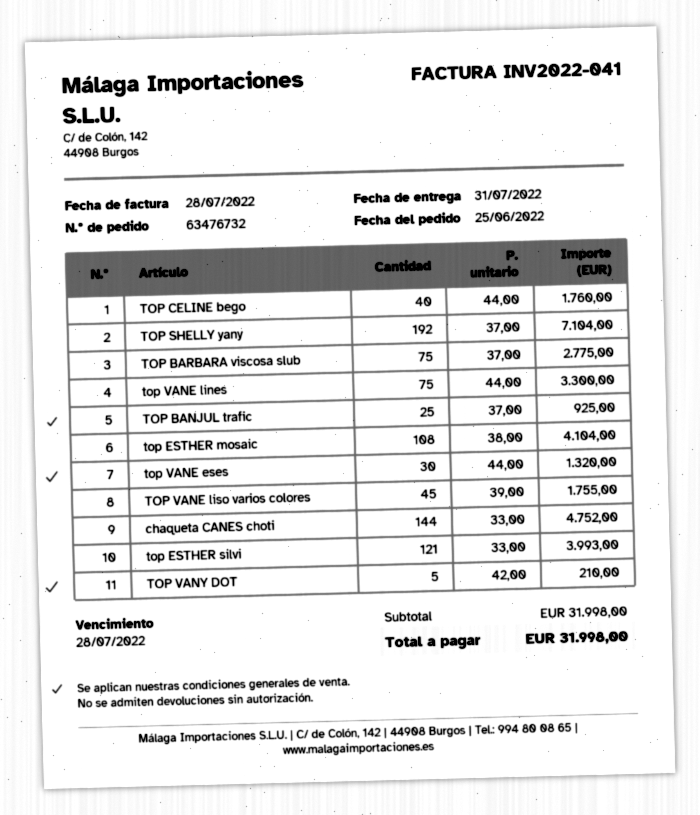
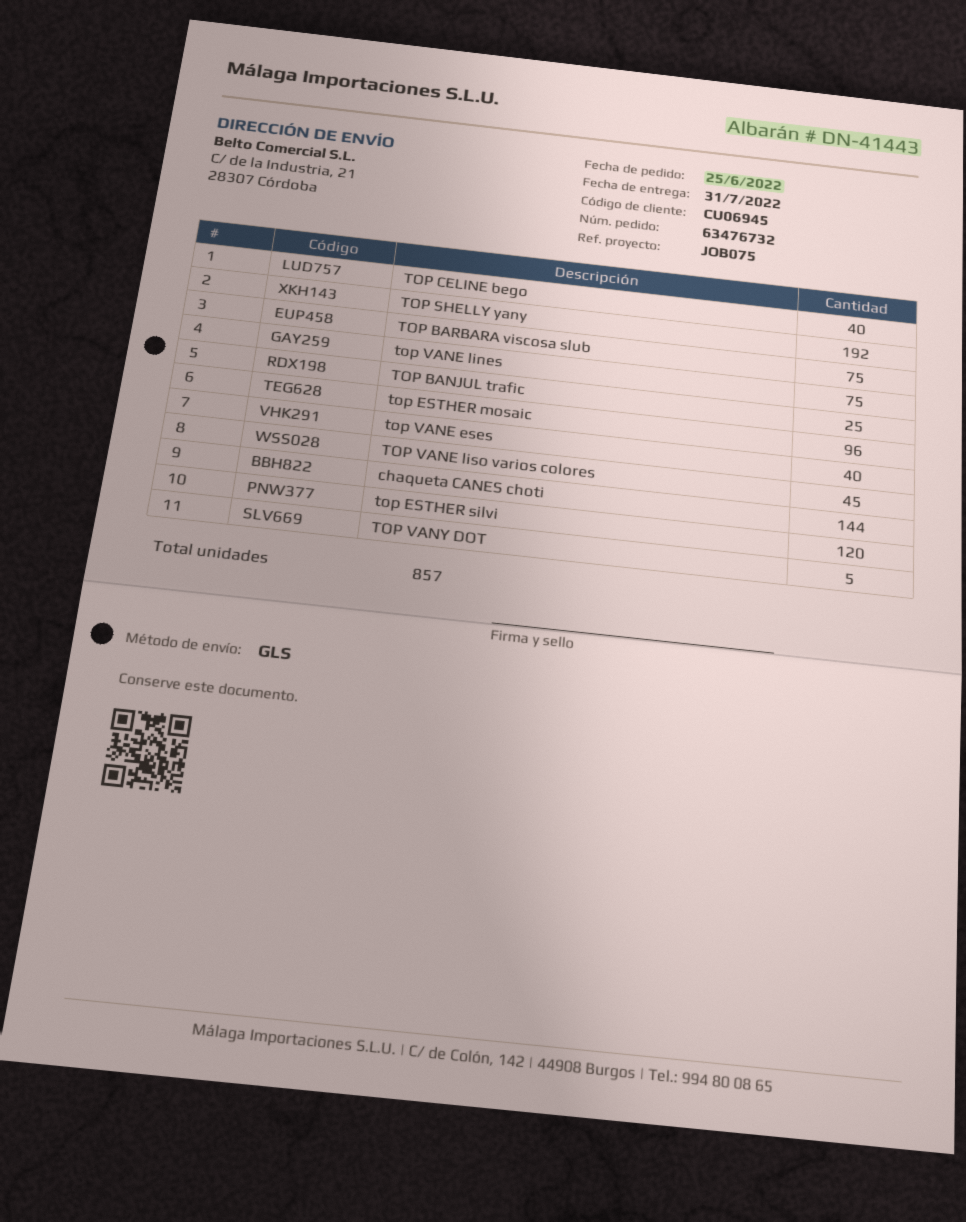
top ESTHER mosaic: 108 -> 96
top VANE eses: 30 -> 40
top ESTHER silvi: 121 -> 120

